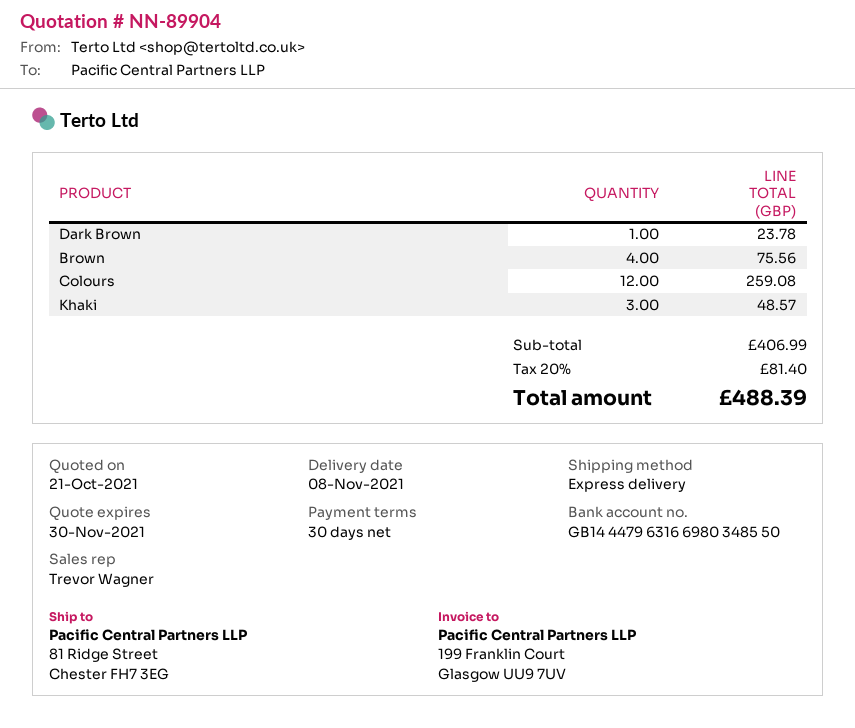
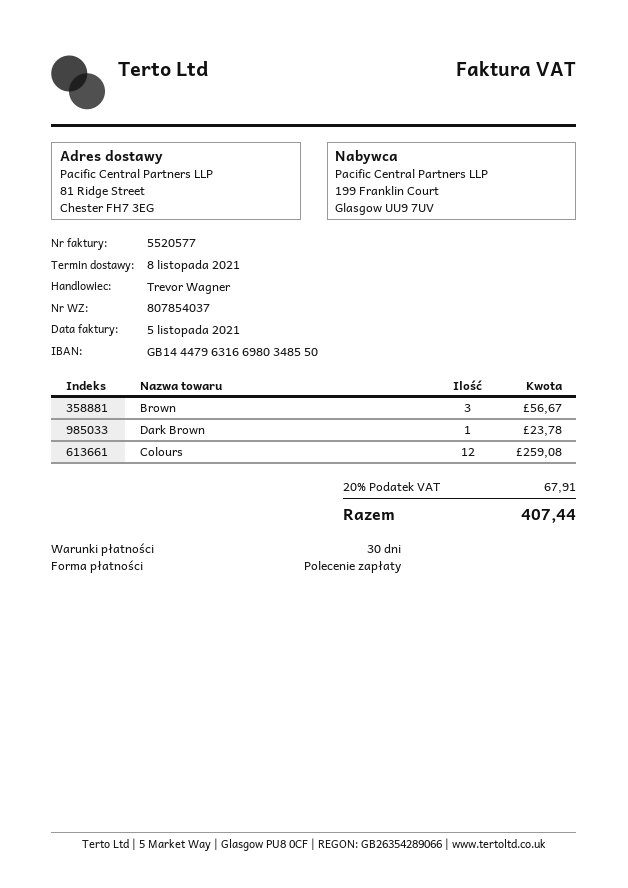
Brown: 4 for 75.56 -> 3 for 56.67
Khaki: 3 for 48.57 -> none
tax: 20% = 81.40 -> 20% = 67.91
total: 488.39 -> 407.44

